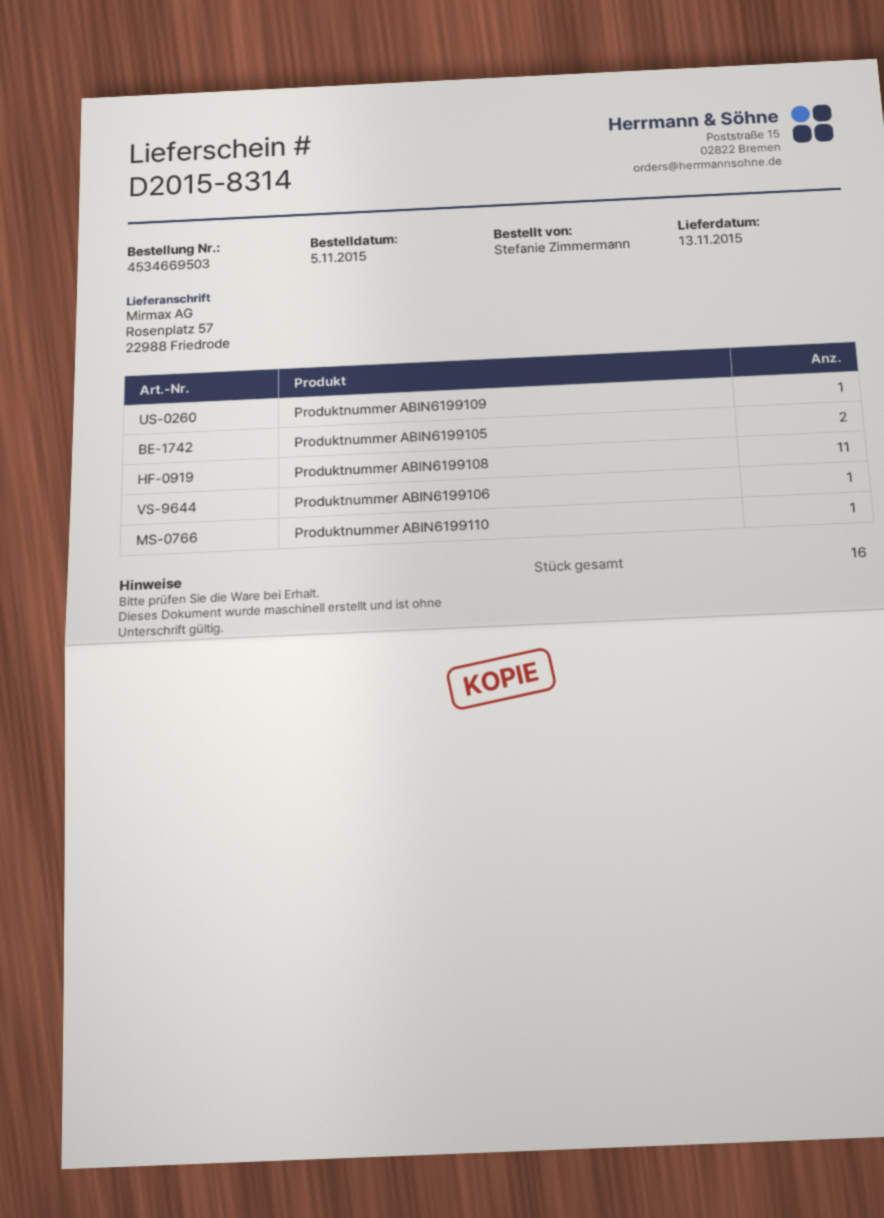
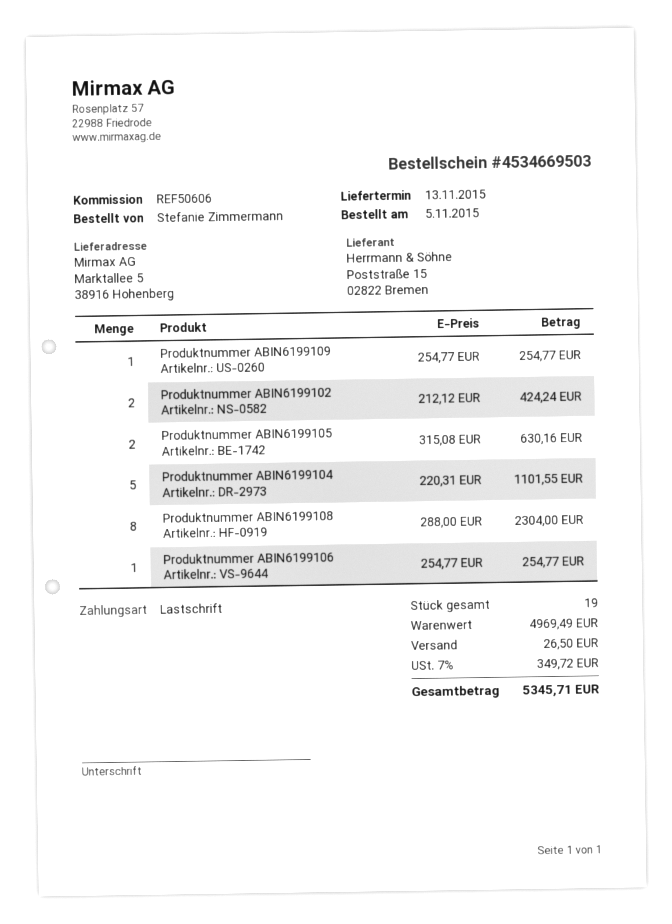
ship to: Rosenplatz 57, 22988 Friedrode -> Marktallee 5, 38916 Hohenberg
Produktnummer ABIN6199108: 11 -> 8
Produktnummer ABIN6199110: 1 -> none
Produktnummer ABIN6199102: none -> 2
Produktnummer ABIN6199104: none -> 5
total quantity: 16 -> 19

